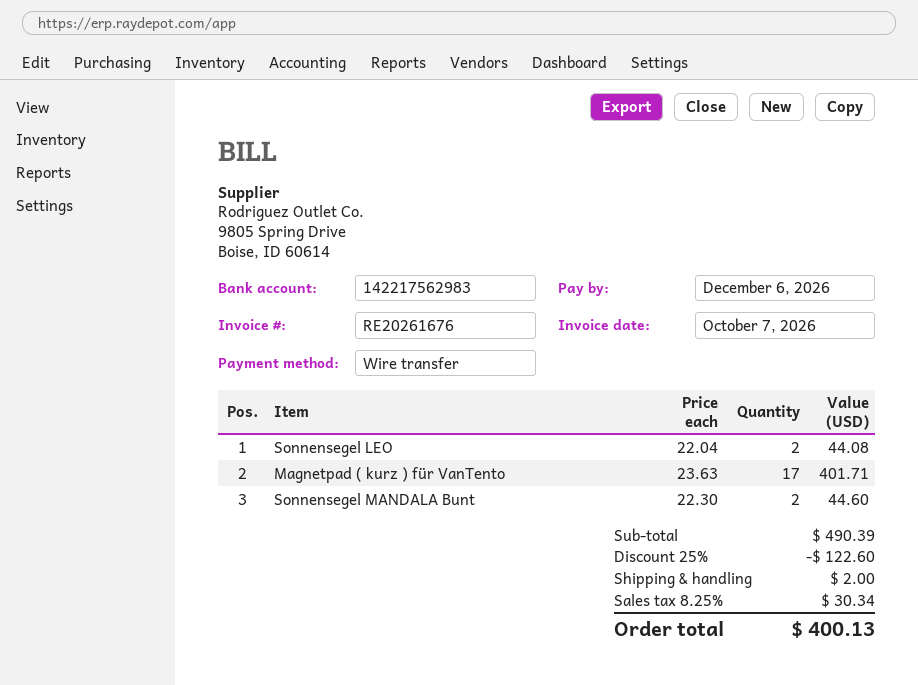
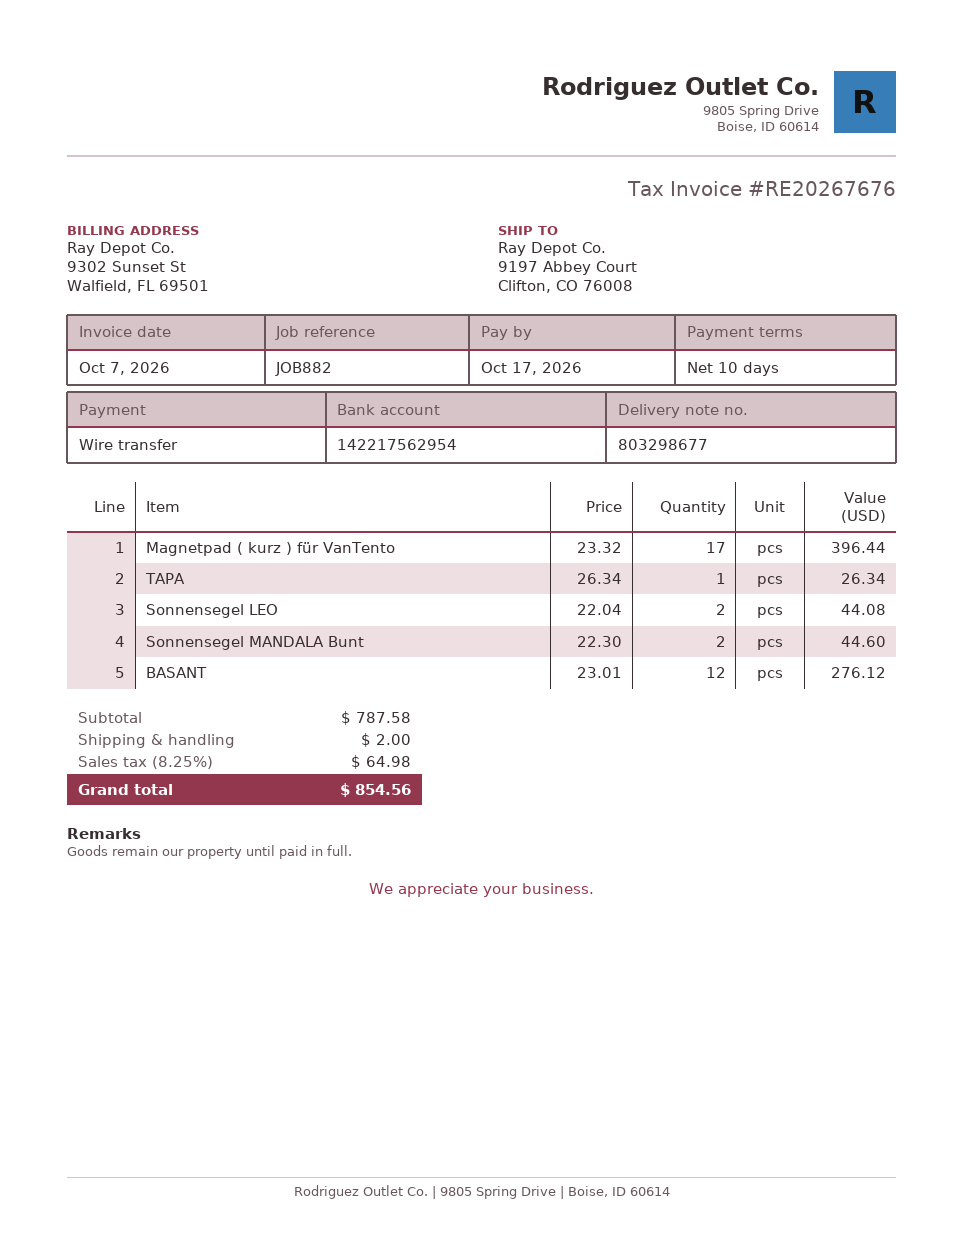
invoice number: RE20261676 -> RE20267676
due date: 2026-12-06 -> 2026-10-17
bank account: 142217562983 -> 142217562954
Magnetpad ( kurz ) für VanTento: 17 x 23.63 = 401.71 -> 17 x 23.32 = 396.44
TAPA: none -> 1 x 26.34 = 26.34
BASANT: none -> 12 x 23.01 = 276.12
subtotal: 490.39 -> 787.58
discount: 25% = 122.60 -> none
tax: 8.25% = 30.34 -> 8.25% = 64.98
total: 400.13 -> 854.56

